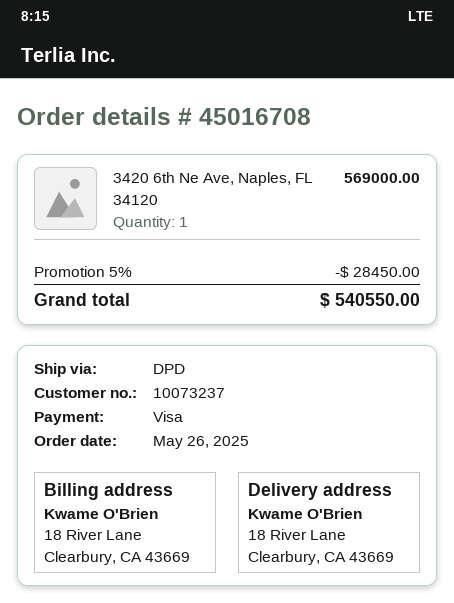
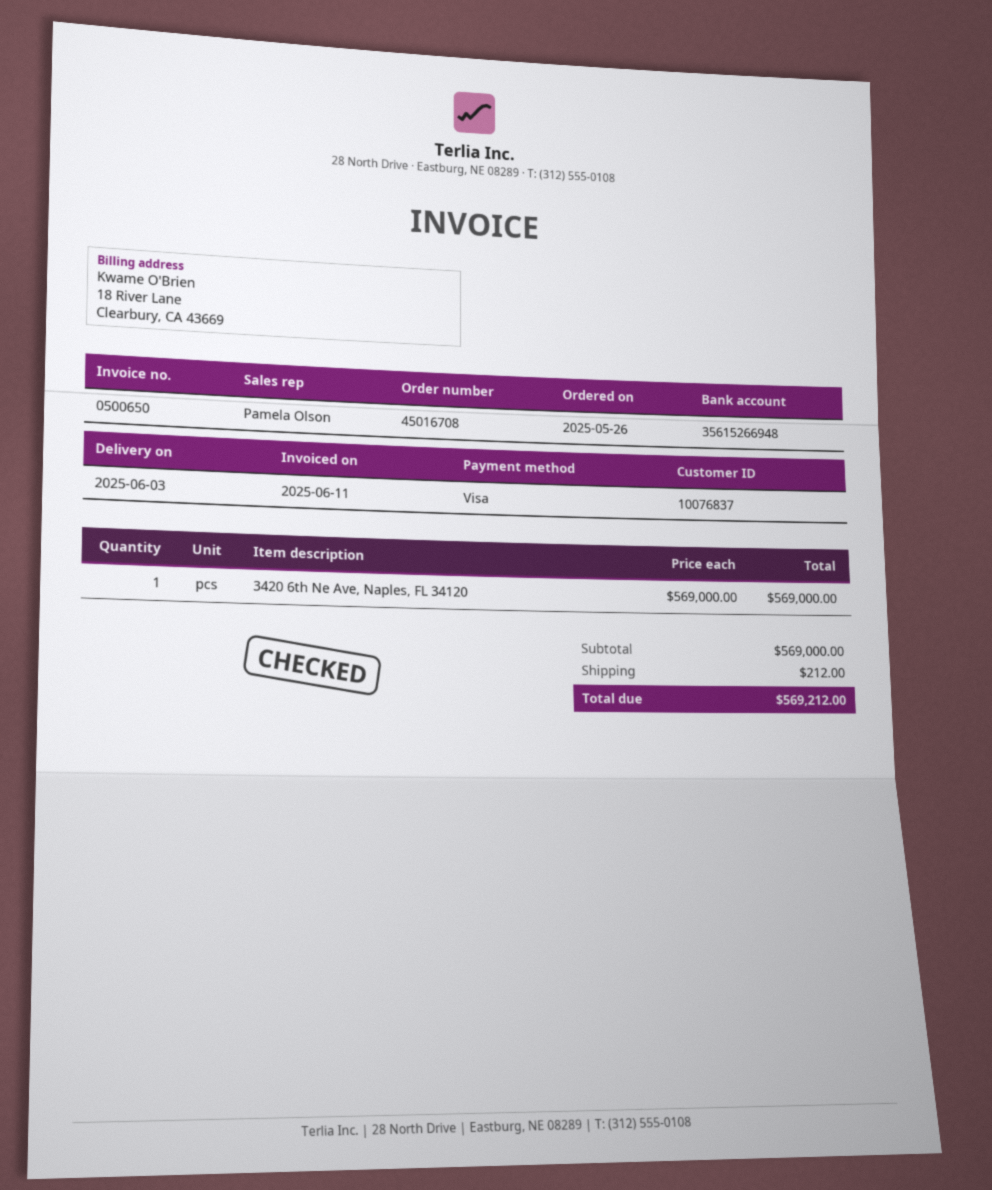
customer number: 10073237 -> 10076837
discount: 5% = 28450.00 -> none
shipping: none -> 212.00
total: 540550.00 -> 569212.00

